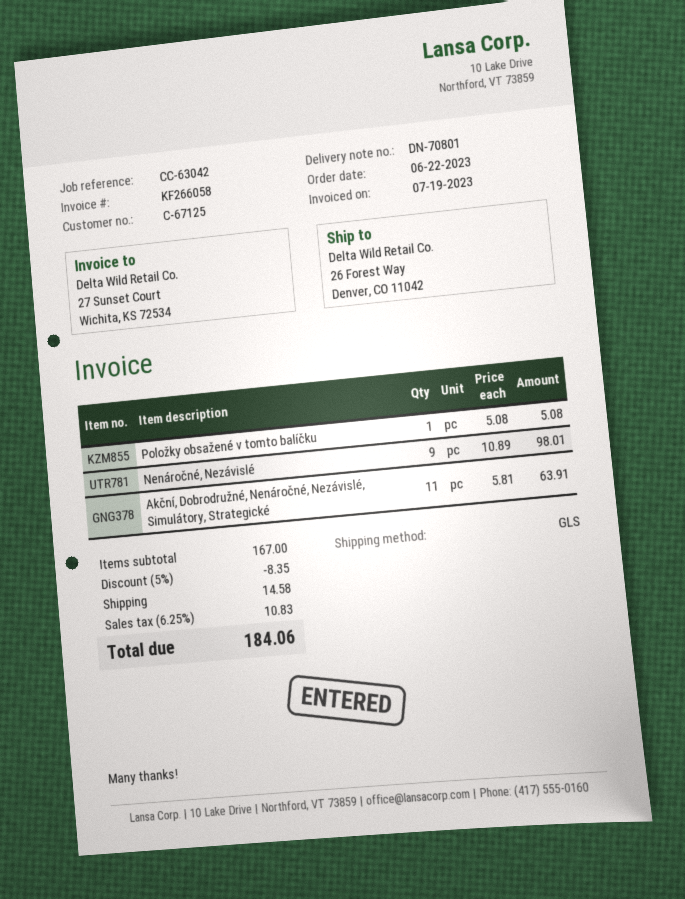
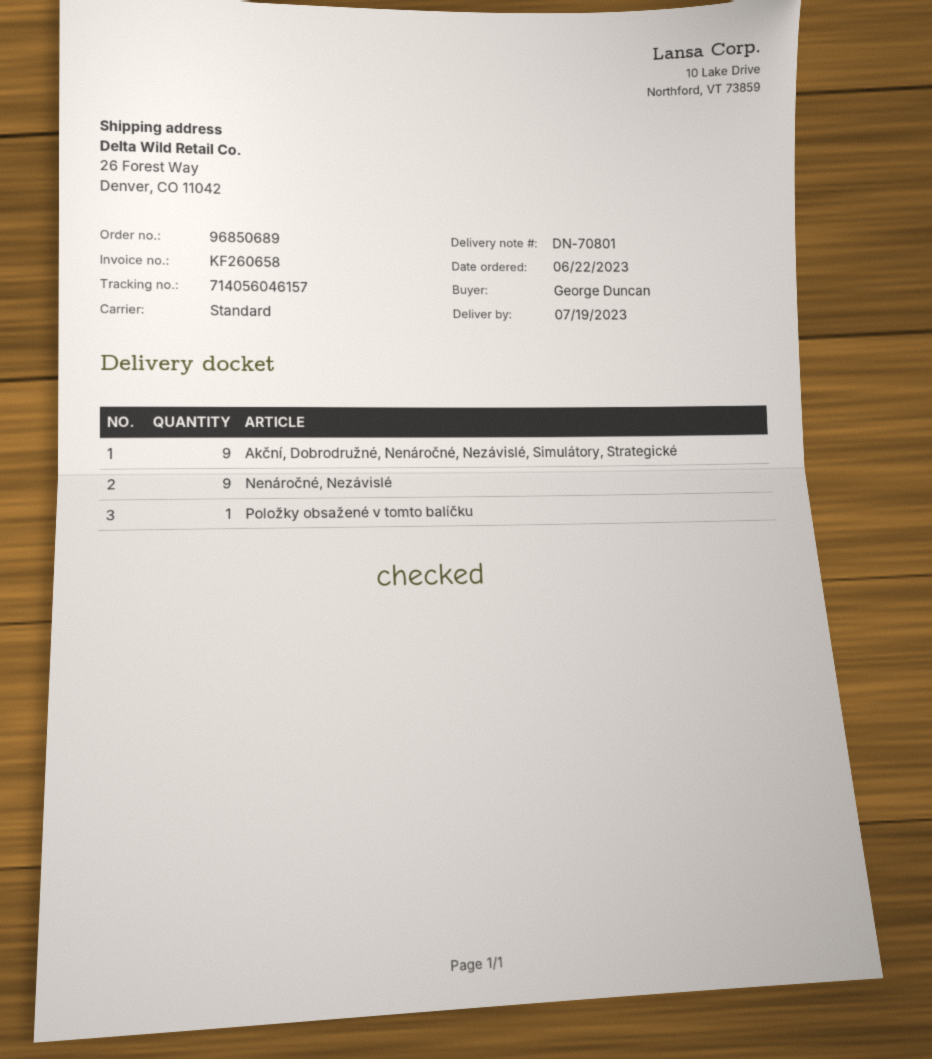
invoice number: KF266058 -> KF260658
shipping method: GLS -> standard
Akční, Dobrodružné, Nenáročné, Nezávislé, Simulátory, Strategické: 11 -> 9

